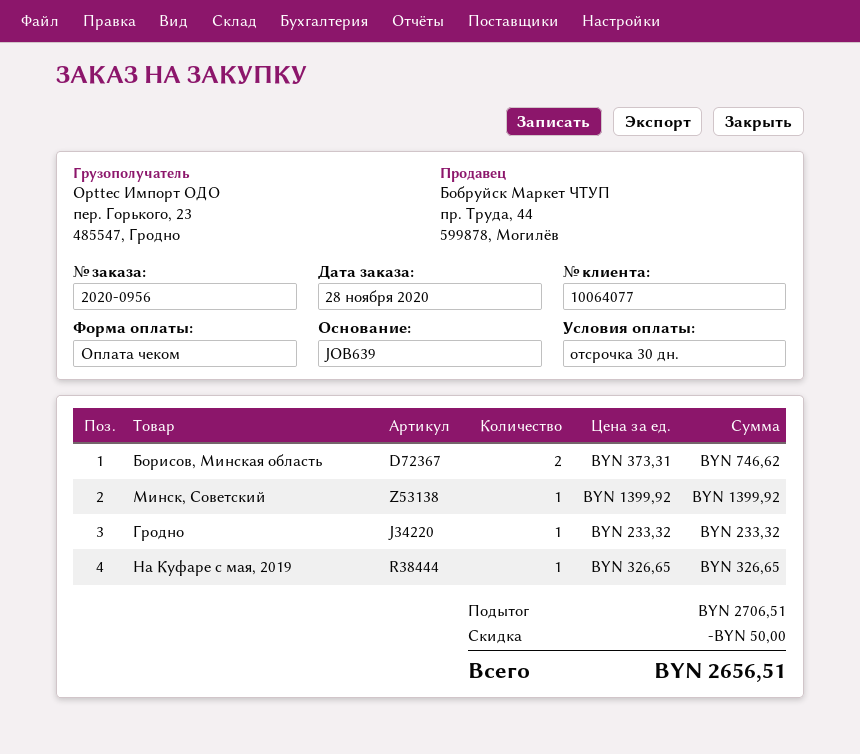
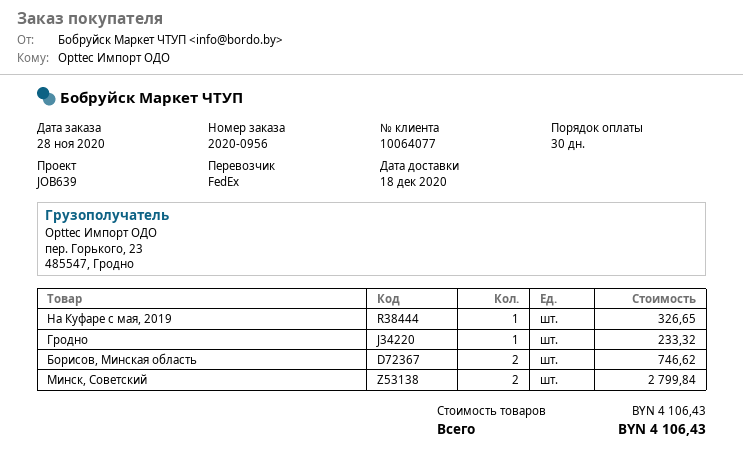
Минск, Советский: 1 for 1399.92 -> 2 for 2799.84
subtotal: 2706.51 -> 4106.43
discount: 50.00 -> none
total: 2656.51 -> 4106.43

